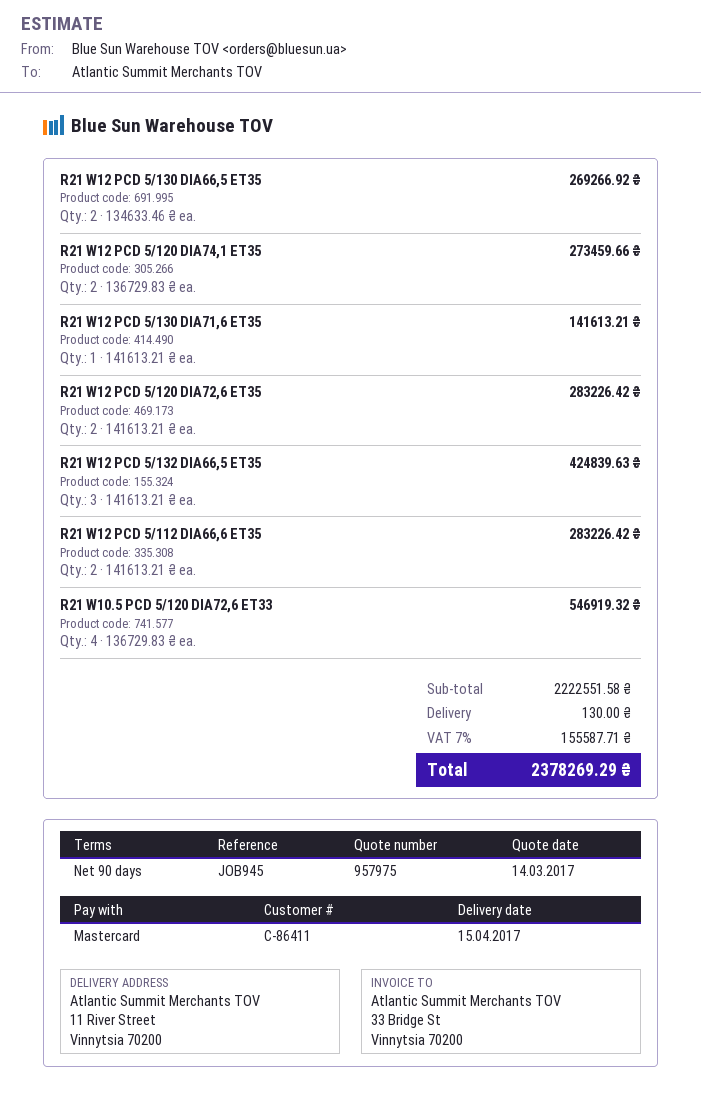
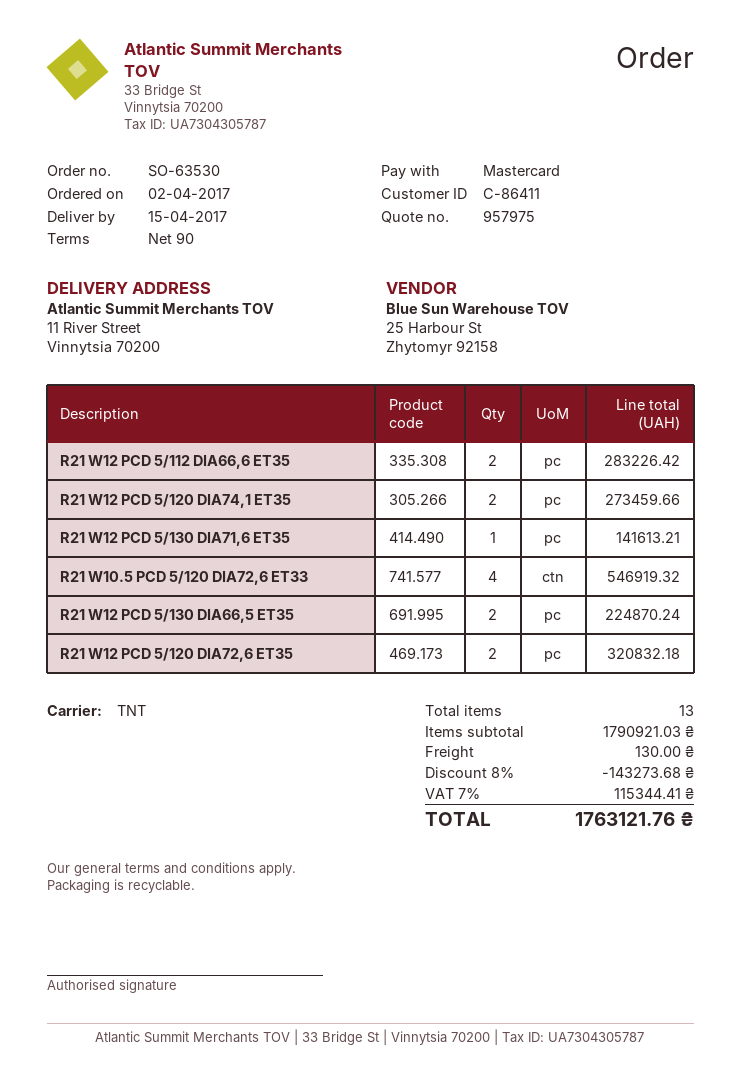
R21 W12 PCD 5/130 DIA66,5 ET35: 2 for 269266.92 -> 2 for 224870.24
R21 W12 PCD 5/120 DIA72,6 ET35: 2 for 283226.42 -> 2 for 320832.18
R21 W12 PCD 5/132 DIA66,5 ET35: 3 for 424839.63 -> none
subtotal: 2222551.58 -> 1790921.03
discount: none -> 8% = 143273.68
tax: 7% = 155587.71 -> 7% = 115344.41
total: 2378269.29 -> 1763121.76

